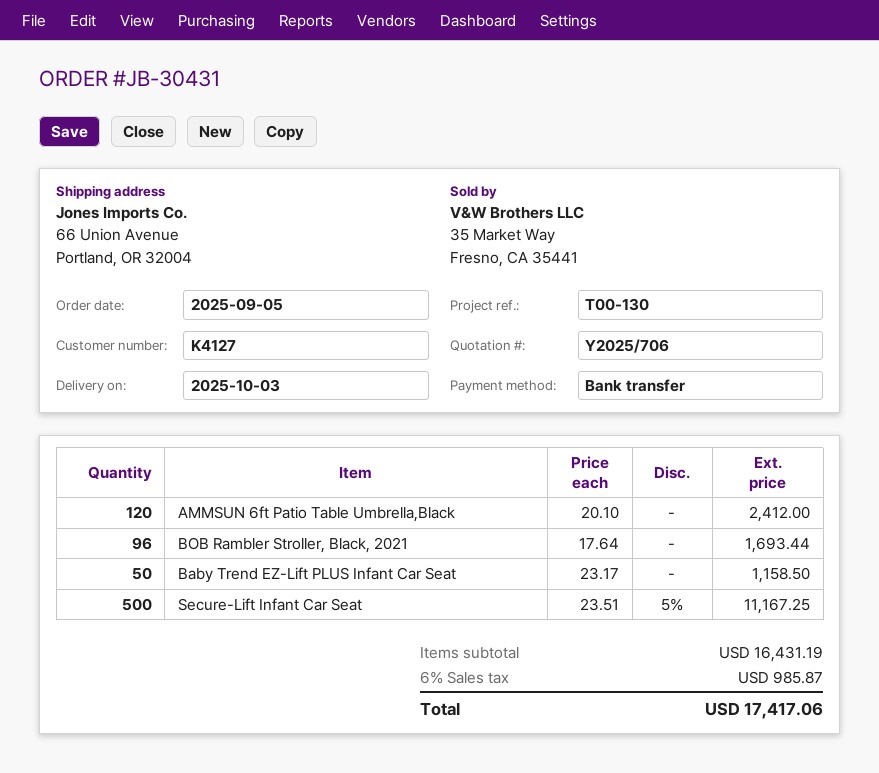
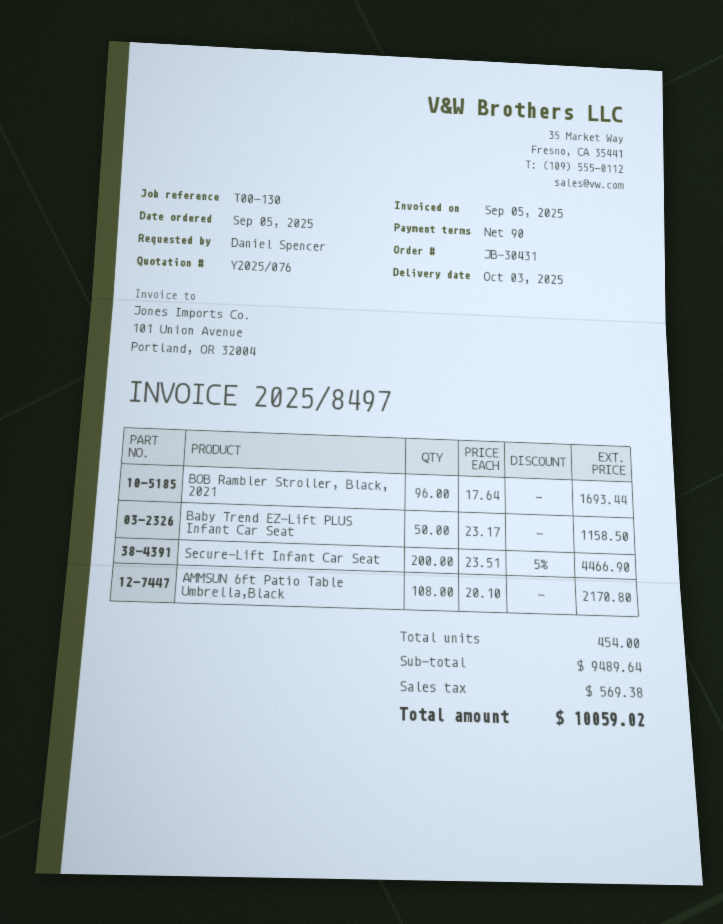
quote number: Y2025/706 -> Y2025/076
AMMSUN 6ft Patio Table Umbrella,Black: 120 x 20.10 = 2412.00 -> 108 x 20.10 = 2170.80
Secure-Lift Infant Car Seat: 500 x 23.51 - 5% = 11167.25 -> 200 x 23.51 - 5% = 4466.90
subtotal: 16431.19 -> 9489.64
tax: 985.87 -> 569.38
total: 17417.06 -> 10059.02

